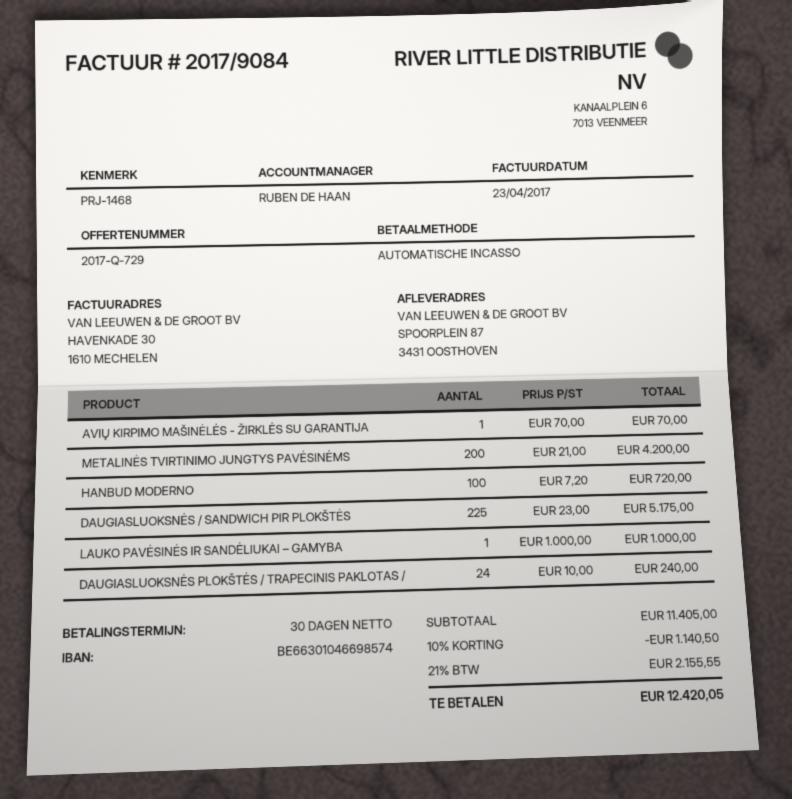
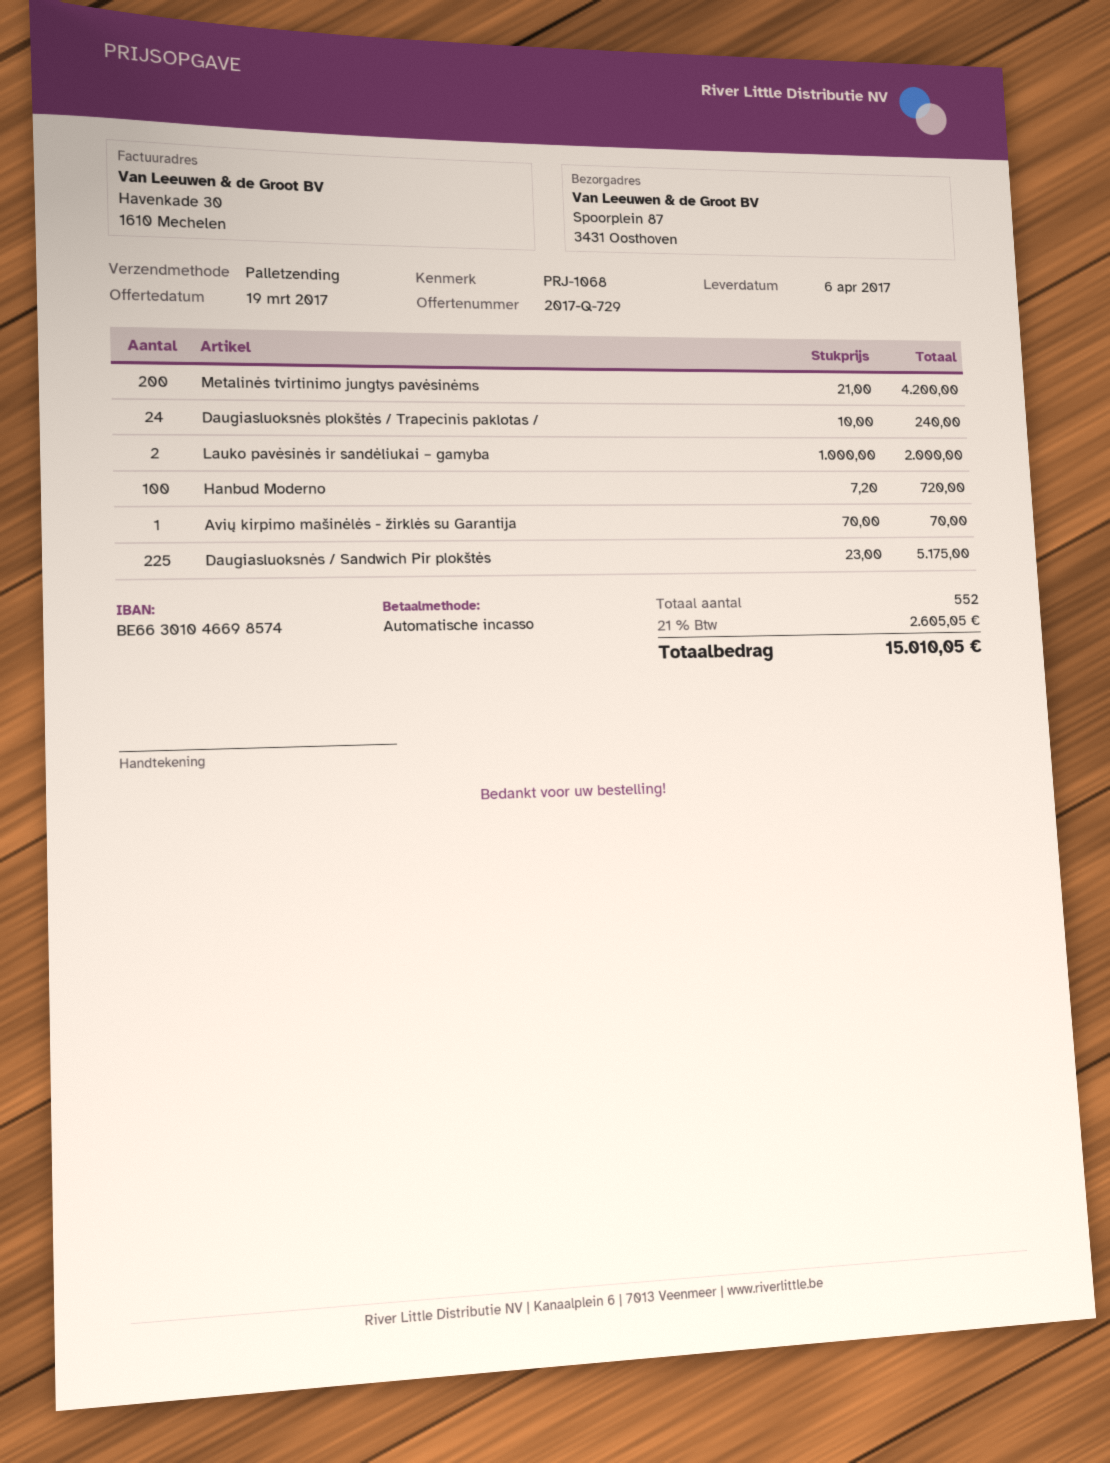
reference: PRJ-1468 -> PRJ-1068
LAUKO PAVĖSINĖS IR SANDĖLIUKAI – GAMYBA: 1 x 1000.00 = 1000.00 -> 2 x 1000.00 = 2000.00
discount: 10% = 1140.50 -> none
tax: 21% = 2155.55 -> 21% = 2605.05
total: 12420.05 -> 15010.05

